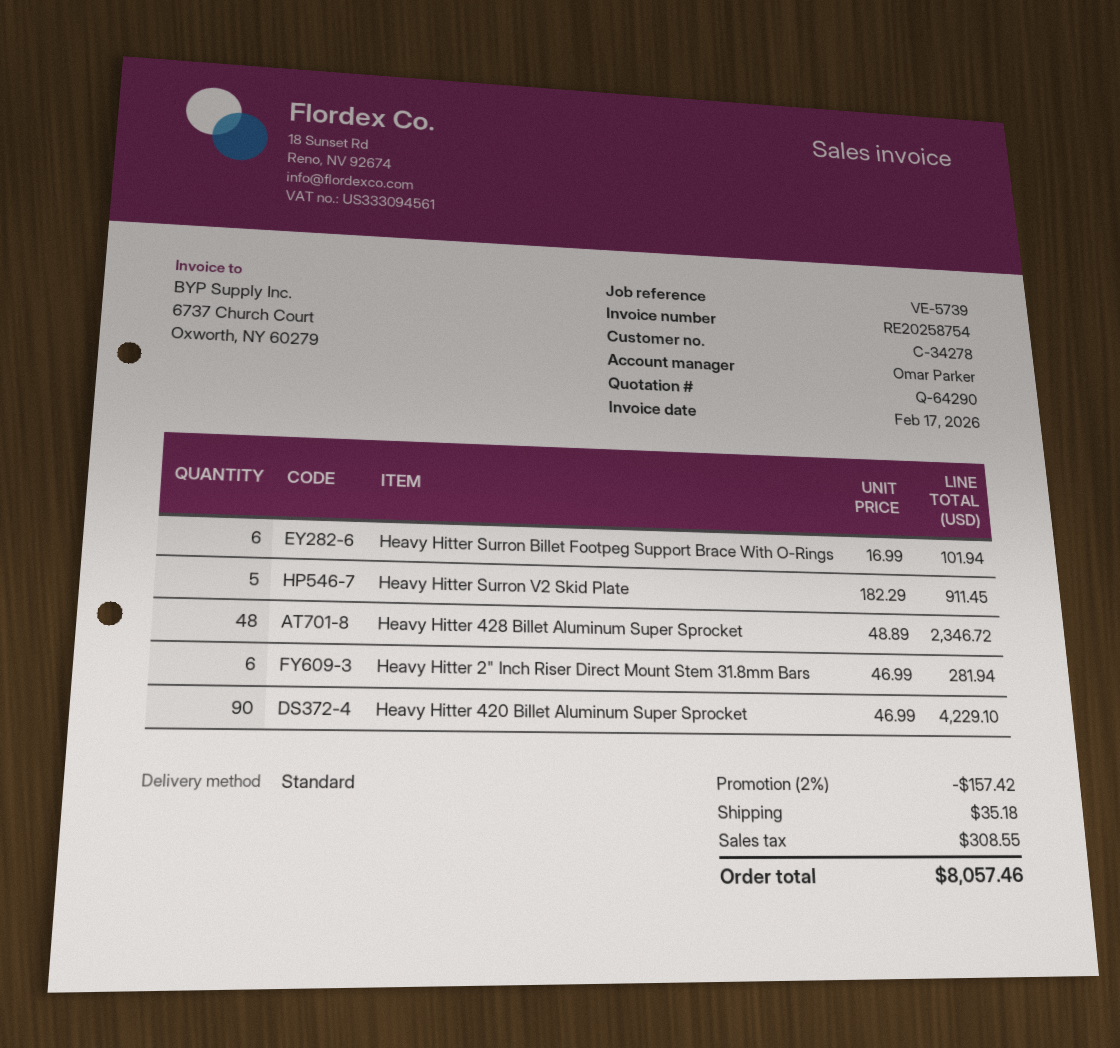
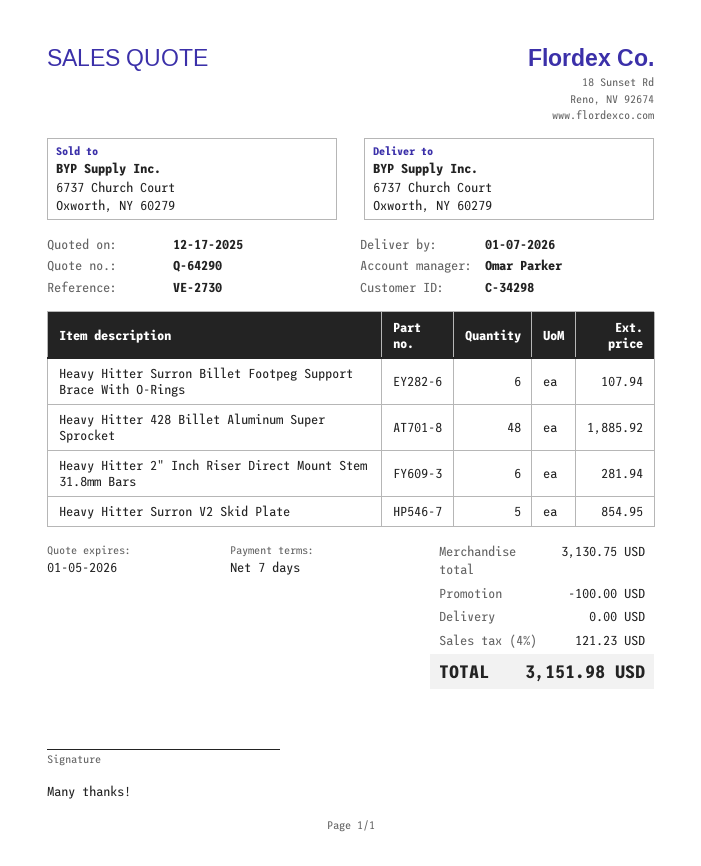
customer number: C-34278 -> C-34298
reference: VE-5739 -> VE-2730
Heavy Hitter Surron Billet Footpeg Support Brace With O-Rings: 6 for 101.94 -> 6 for 107.94
Heavy Hitter Surron V2 Skid Plate: 5 for 911.45 -> 5 for 854.95
Heavy Hitter 428 Billet Aluminum Super Sprocket: 48 for 2346.72 -> 48 for 1885.92
Heavy Hitter 420 Billet Aluminum Super Sprocket: 90 for 4229.10 -> none
discount: 157.42 -> 100.00
shipping: 35.18 -> 0.00
tax: 308.55 -> 121.23
total: 8057.46 -> 3151.98

